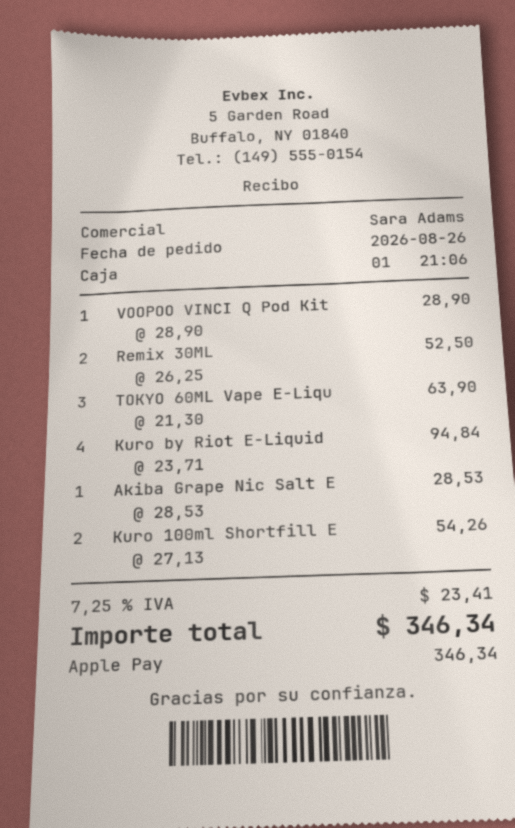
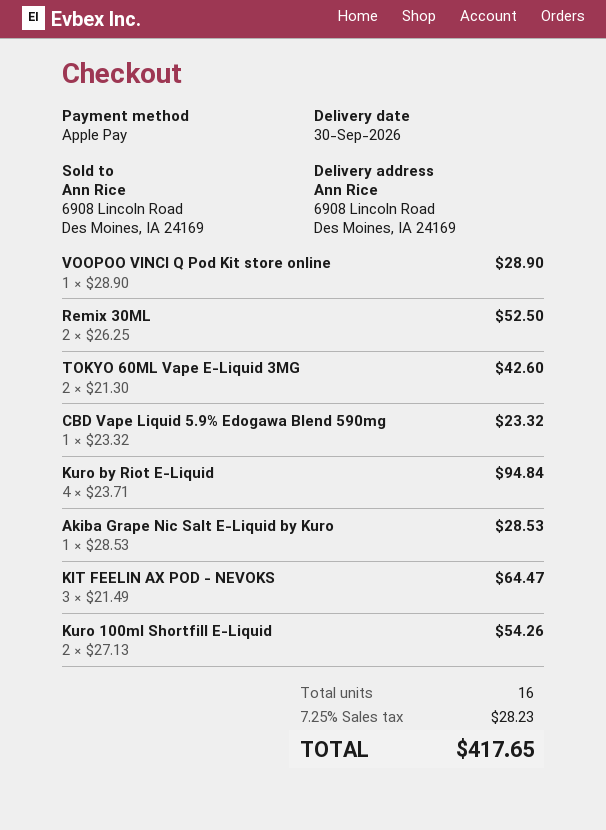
TOKYO 60ML Vape E-Liqu: 3 x 21.30 = 63.90 -> 2 x 21.30 = 42.60
CBD Vape Liquid 5.9% Edogawa Blend 590mg: none -> 1 x 23.32 = 23.32
KIT FEELIN AX POD - NEVOKS: none -> 3 x 21.49 = 64.47
tax: 7.25% = 23.41 -> 7.25% = 28.23
total: 346.34 -> 417.65

